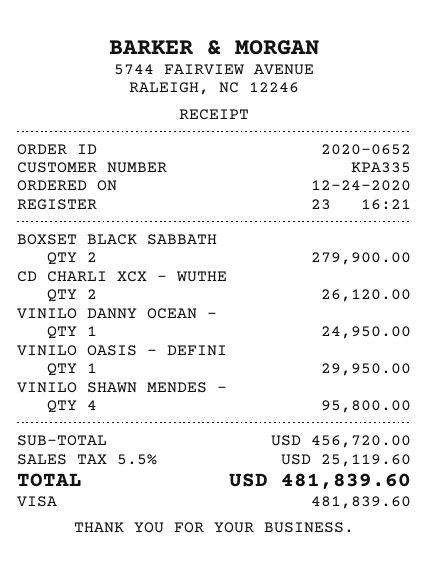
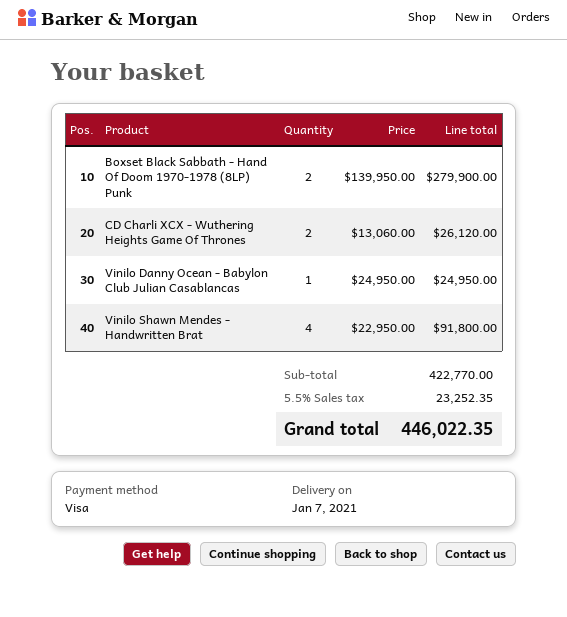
VINILO OASIS - DEFINI: 1 for 29950.00 -> none
VINILO SHAWN MENDES -: 4 for 95800.00 -> 4 for 91800.00
subtotal: 456720.00 -> 422770.00
tax: 5.5% = 25119.60 -> 5.5% = 23252.35
total: 481839.60 -> 446022.35

